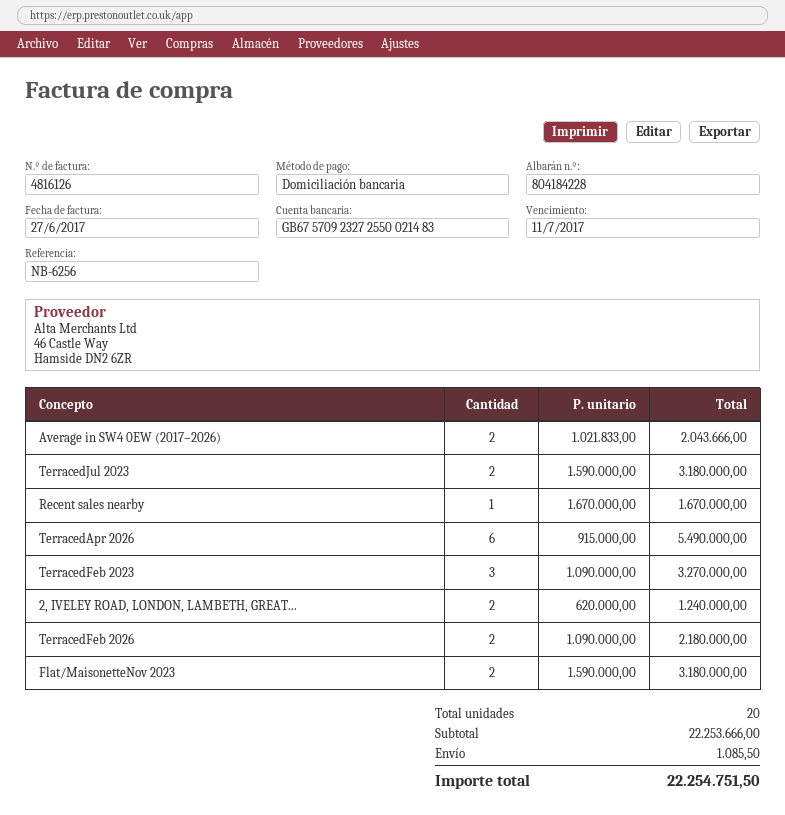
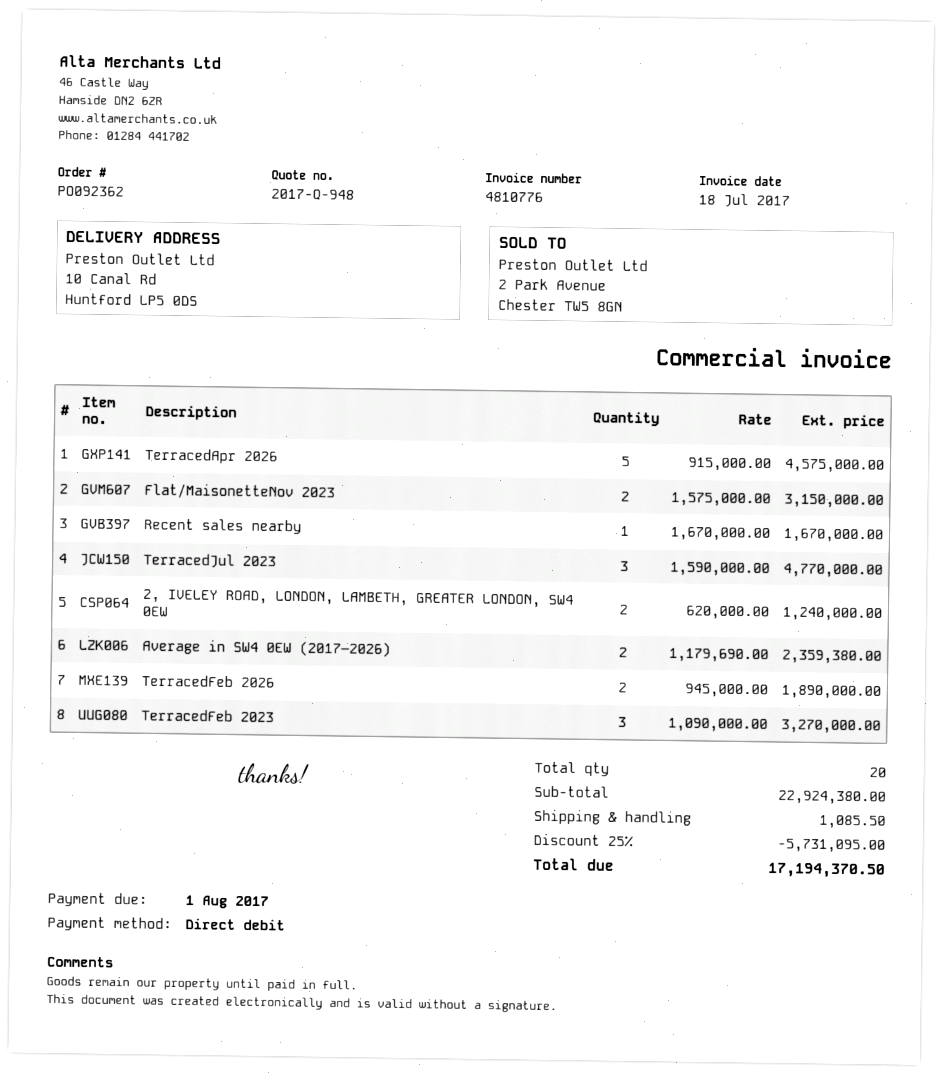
invoice number: 4816126 -> 4810776
invoice date: 2017-06-27 -> 2017-07-18
due date: 2017-07-11 -> 2017-08-01
Average in SW4 0EW (2017–2026): 2 x 1021833.00 = 2043666.00 -> 2 x 1179690.00 = 2359380.00
TerracedJul 2023: 2 x 1590000.00 = 3180000.00 -> 3 x 1590000.00 = 4770000.00
TerracedApr 2026: 6 x 915000.00 = 5490000.00 -> 5 x 915000.00 = 4575000.00
TerracedFeb 2026: 2 x 1090000.00 = 2180000.00 -> 2 x 945000.00 = 1890000.00
Flat/MaisonetteNov 2023: 2 x 1590000.00 = 3180000.00 -> 2 x 1575000.00 = 3150000.00
subtotal: 22253666.00 -> 22924380.00
discount: none -> 25% = 5731095.00
total: 22254751.50 -> 17194370.50

